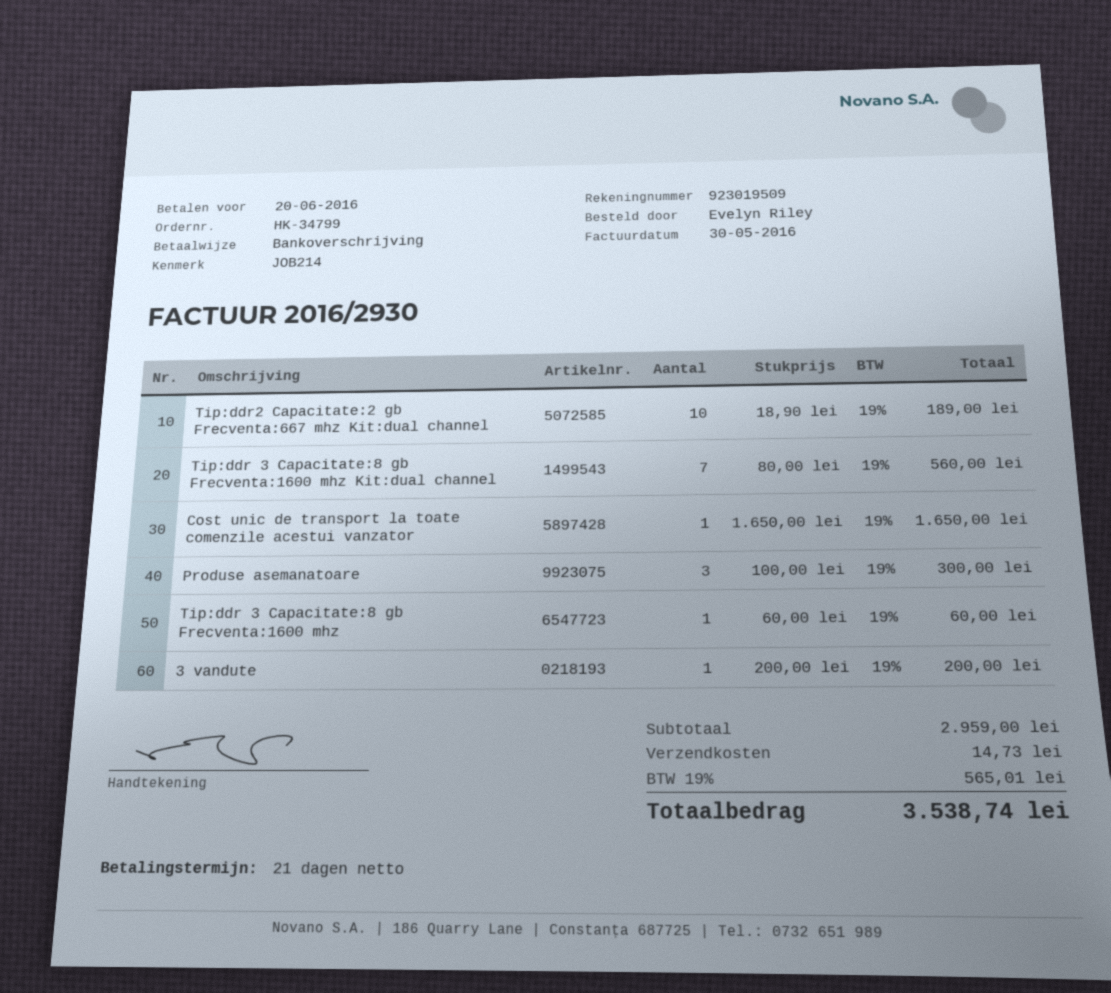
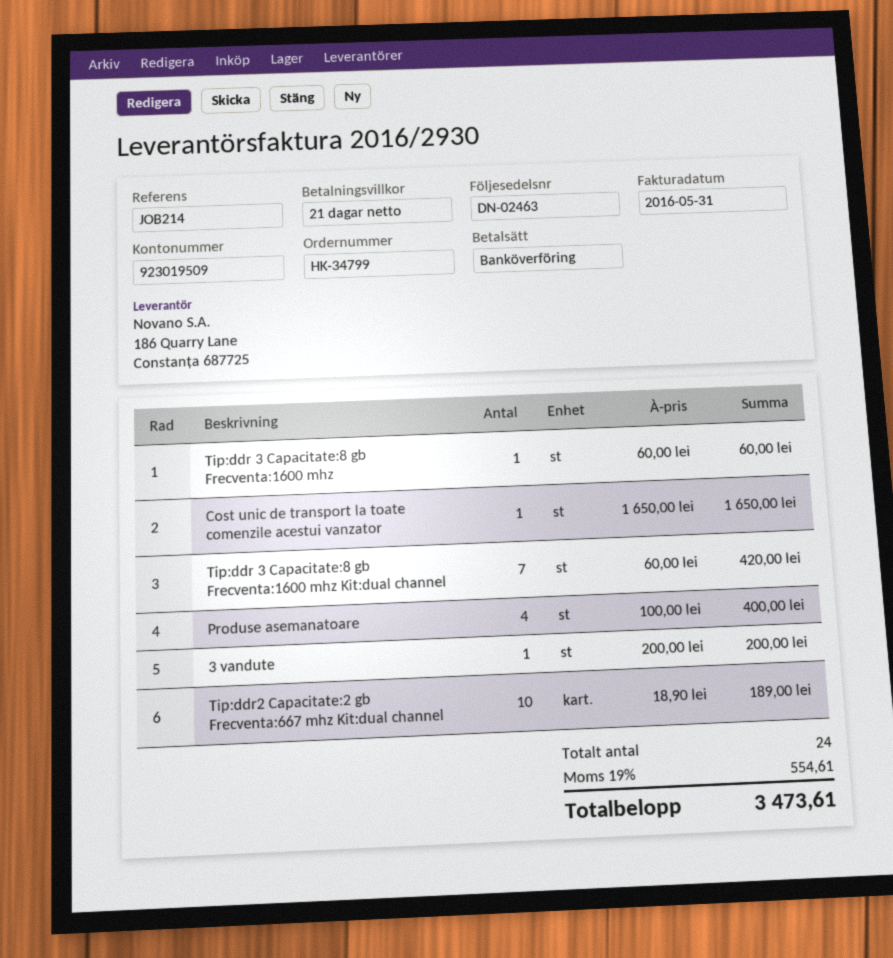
invoice date: 2016-05-30 -> 2016-05-31
Tip:ddr 3 Capacitate:8 gb Frecventa:1600 mhz Kit:dual channel: 7 x 80.00 = 560.00 -> 7 x 60.00 = 420.00
Produse asemanatoare: 3 x 100.00 = 300.00 -> 4 x 100.00 = 400.00
shipping: 14.73 -> none
tax: 19% = 565.01 -> 19% = 554.61
total: 3538.74 -> 3473.61

